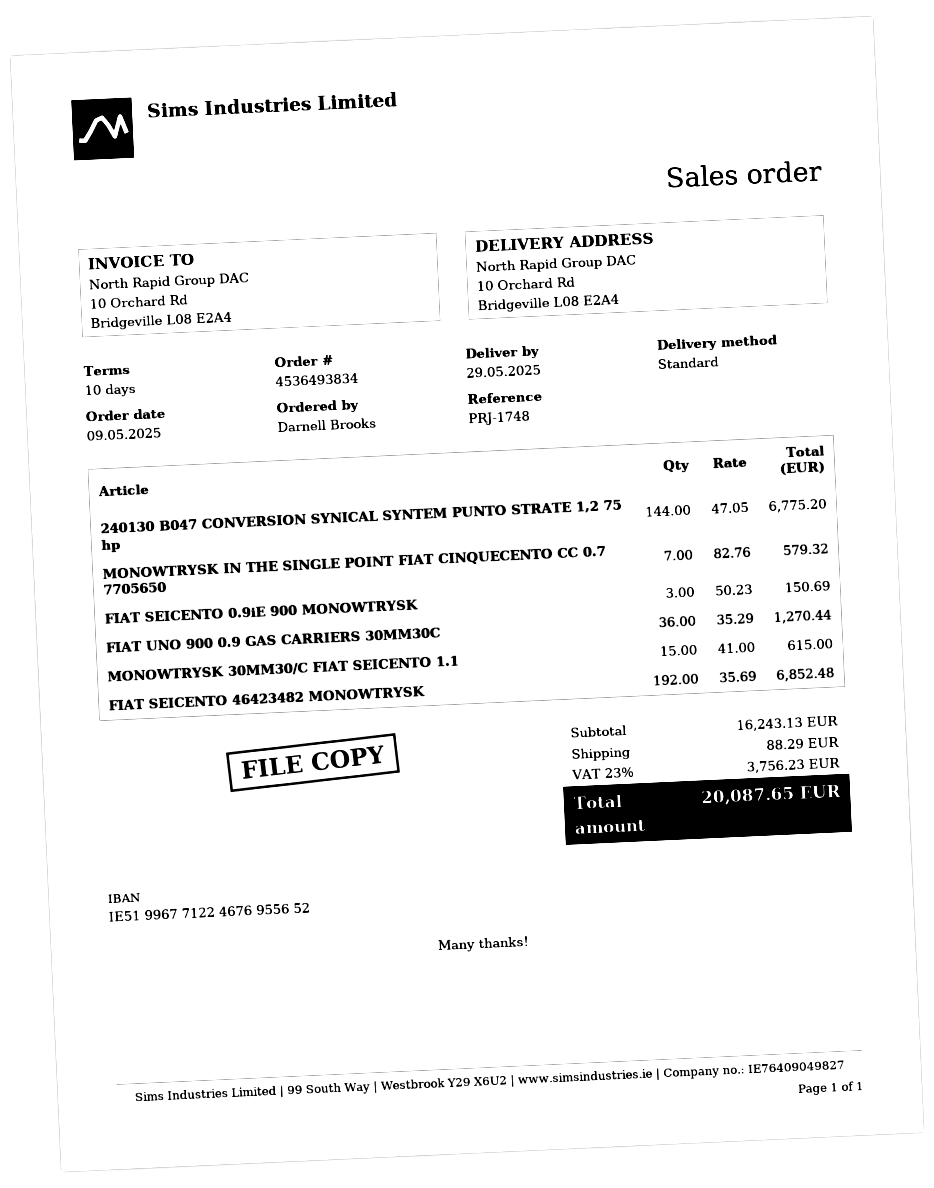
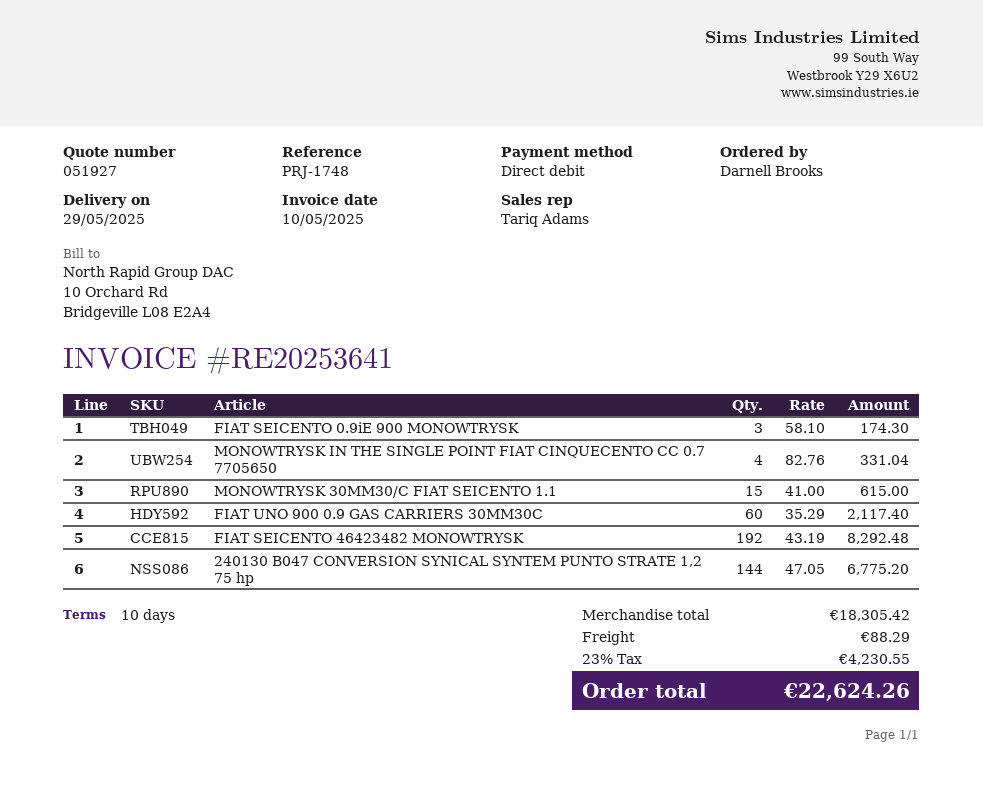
MONOWTRYSK IN THE SINGLE POINT FIAT CINQUECENTO CC 0.7 7705650: 7 x 82.76 = 579.32 -> 4 x 82.76 = 331.04
FIAT SEICENTO 0.9iE 900 MONOWTRYSK: 3 x 50.23 = 150.69 -> 3 x 58.10 = 174.30
FIAT UNO 900 0.9 GAS CARRIERS 30MM30C: 36 x 35.29 = 1270.44 -> 60 x 35.29 = 2117.40
FIAT SEICENTO 46423482 MONOWTRYSK: 192 x 35.69 = 6852.48 -> 192 x 43.19 = 8292.48
subtotal: 16243.13 -> 18305.42
tax: 23% = 3756.23 -> 23% = 4230.55
total: 20087.65 -> 22624.26

